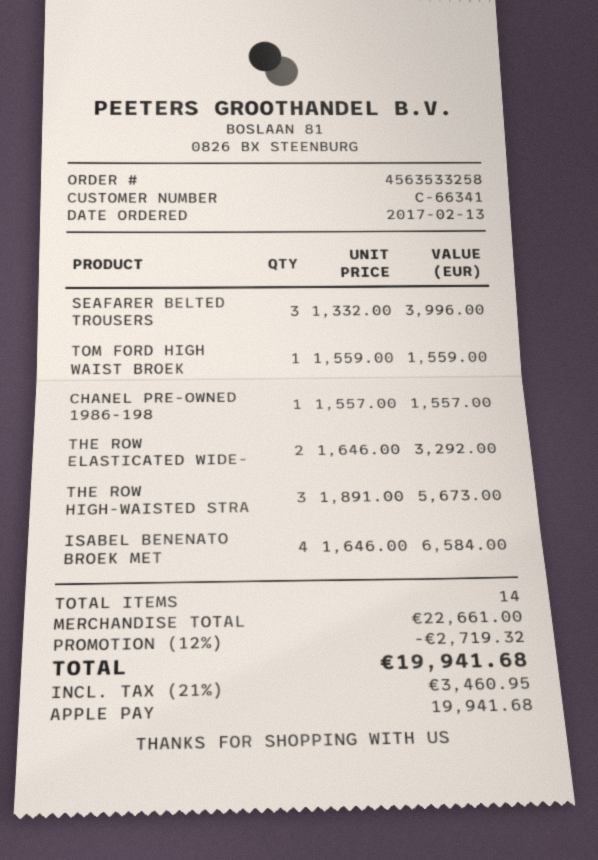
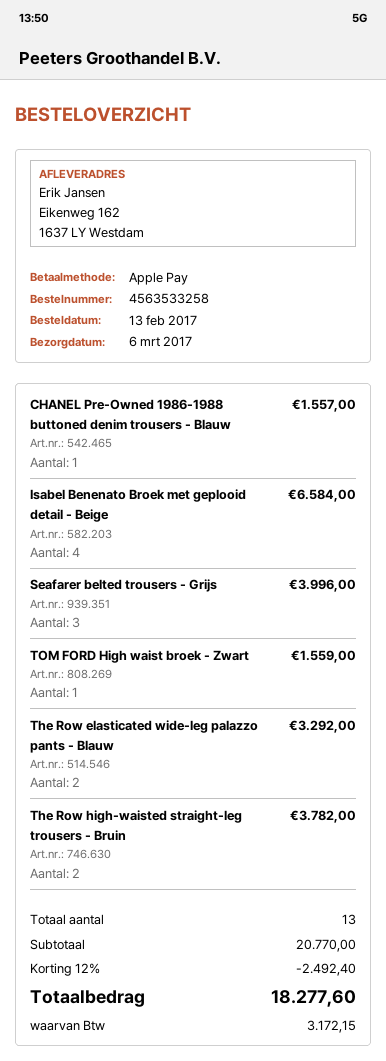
THE ROW HIGH-WAISTED STRA: 3 for 5673.00 -> 2 for 3782.00
total quantity: 14 -> 13
subtotal: 22661.00 -> 20770.00
discount: 12% = 2719.32 -> 12% = 2492.40
tax: 3460.95 -> 3172.15
total: 19941.68 -> 18277.60

